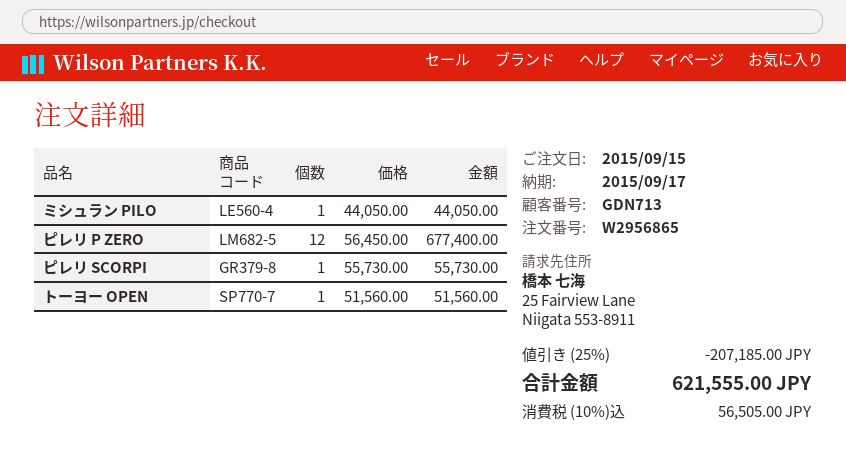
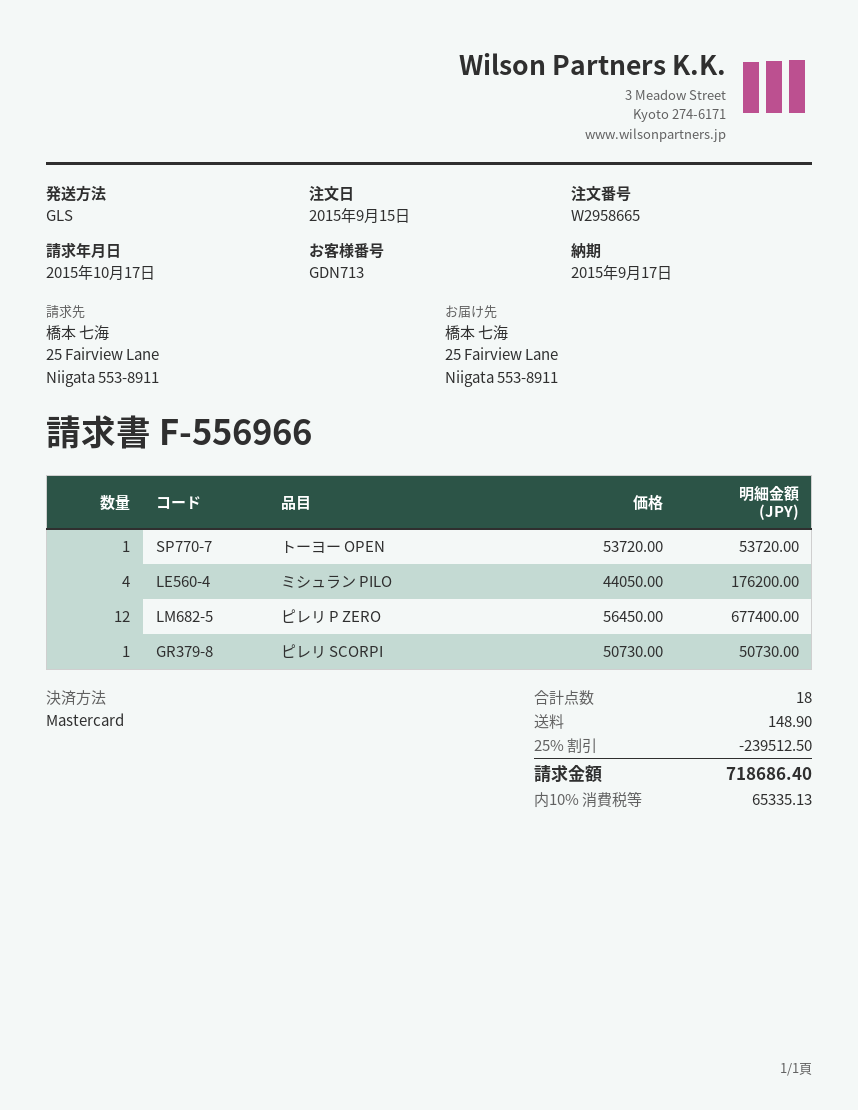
order number: W2956865 -> W2958665
ミシュラン PILO: 1 x 44050.00 = 44050.00 -> 4 x 44050.00 = 176200.00
ピレリ SCORPI: 1 x 55730.00 = 55730.00 -> 1 x 50730.00 = 50730.00
トーヨー OPEN: 1 x 51560.00 = 51560.00 -> 1 x 53720.00 = 53720.00
discount: 25% = 207185.00 -> 25% = 239512.50
shipping: none -> 148.90
tax: 10% = 56505.00 -> 10% = 65335.13
total: 621555.00 -> 718686.40

